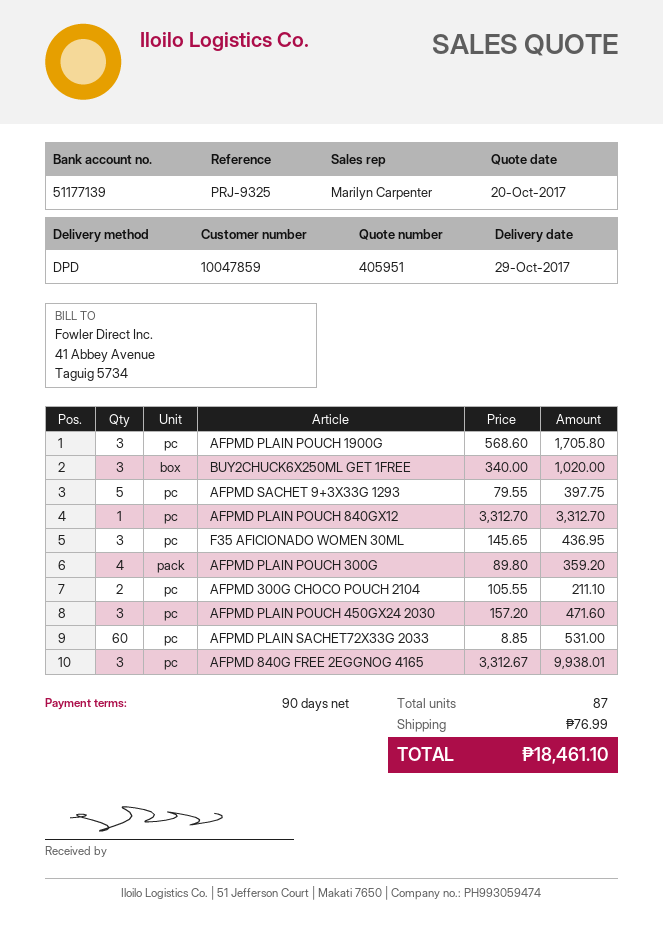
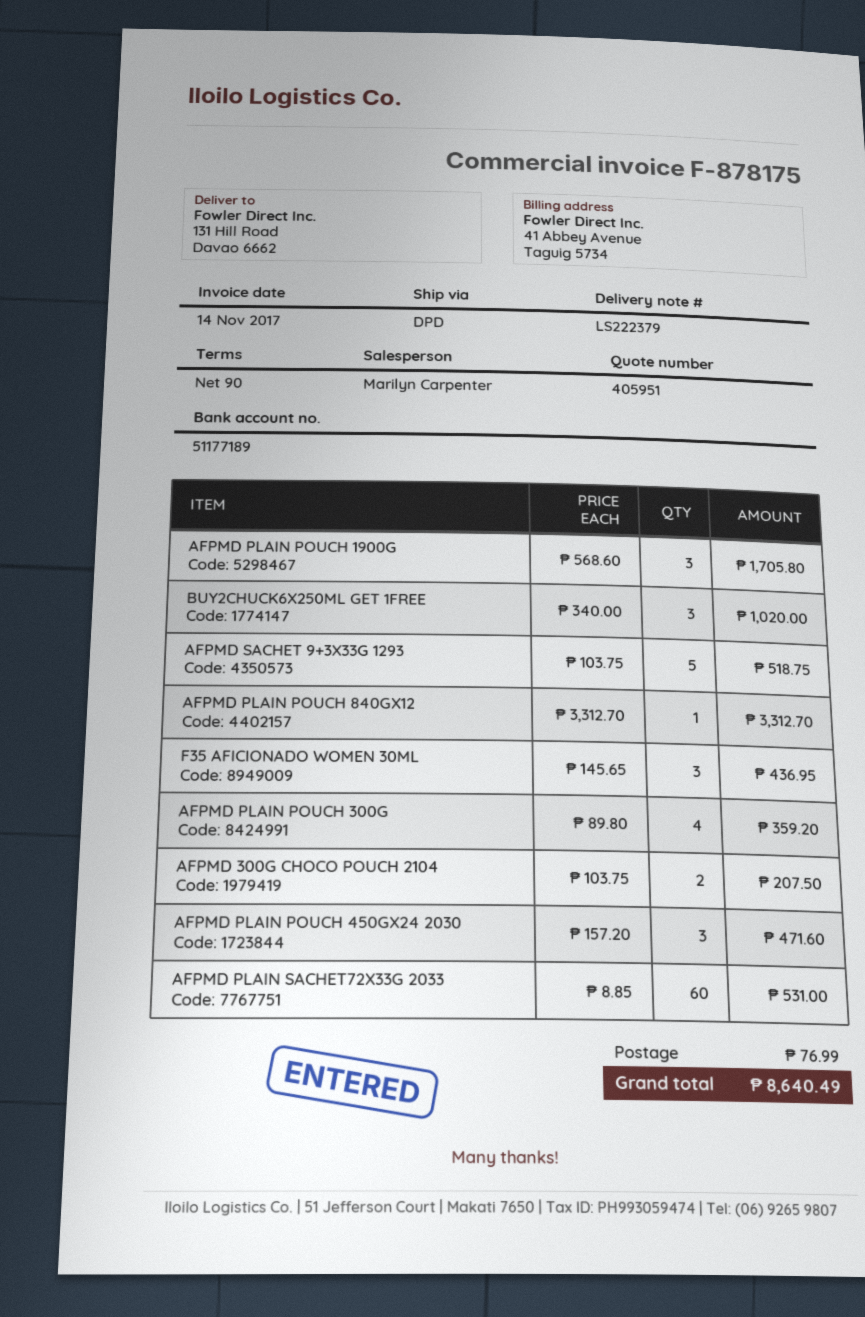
bank account: 51177139 -> 51177189
AFPMD SACHET 9+3X33G 1293: 5 x 79.55 = 397.75 -> 5 x 103.75 = 518.75
AFPMD 300G CHOCO POUCH 2104: 2 x 105.55 = 211.10 -> 2 x 103.75 = 207.50
AFPMD 840G FREE 2EGGNOG 4165: 3 x 3312.67 = 9938.01 -> none
total: 18461.10 -> 8640.49

